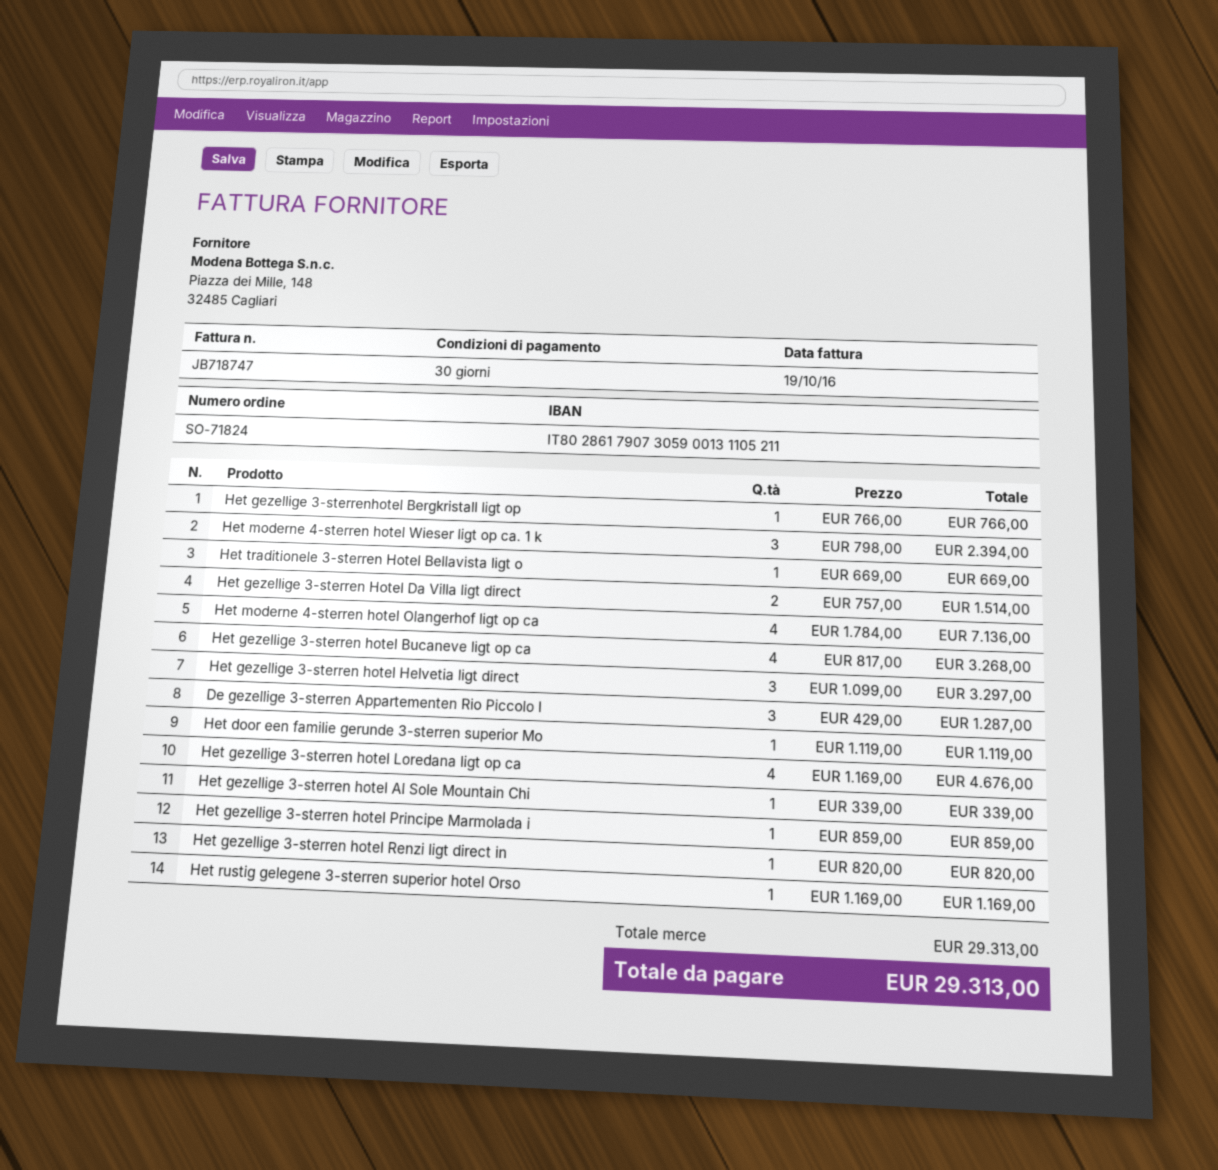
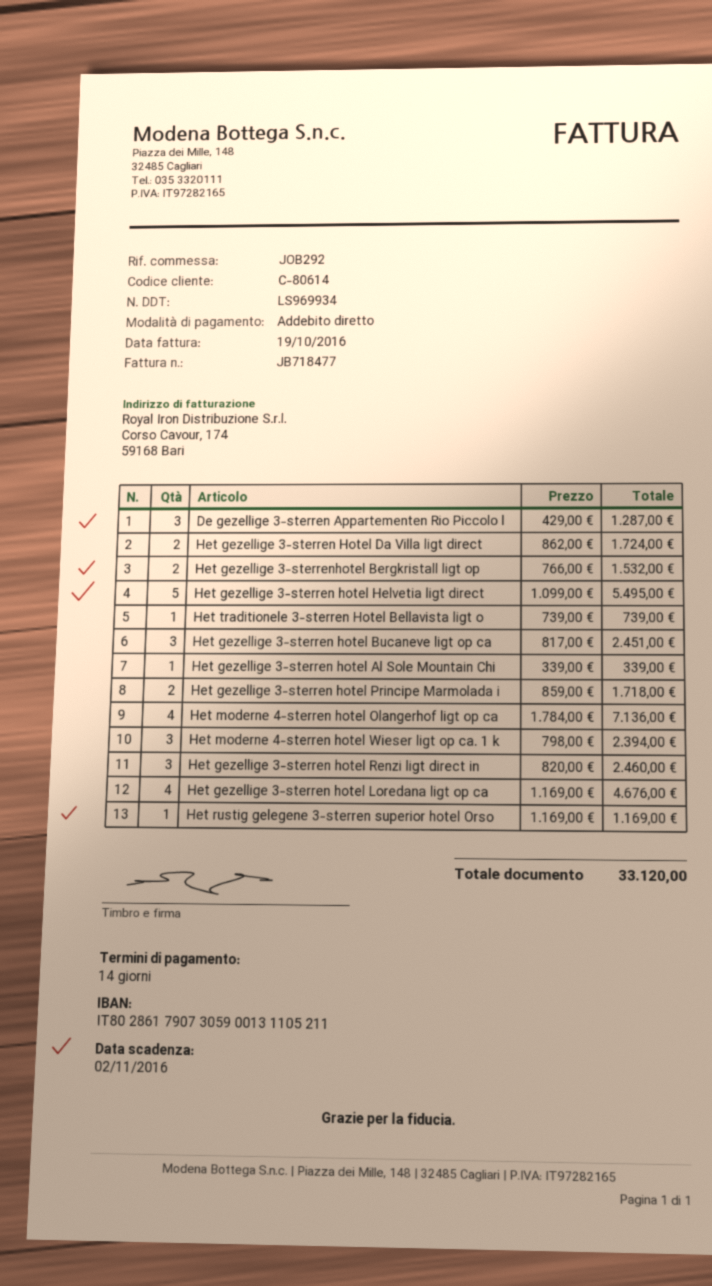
invoice number: JB718747 -> JB718477
payment terms: 30 days -> 14 days
Het gezellige 3-sterrenhotel Bergkristall ligt op: 1 x 766.00 = 766.00 -> 2 x 766.00 = 1532.00
Het traditionele 3-sterren Hotel Bellavista ligt o: 1 x 669.00 = 669.00 -> 1 x 739.00 = 739.00
Het gezellige 3-sterren Hotel Da Villa ligt direct: 2 x 757.00 = 1514.00 -> 2 x 862.00 = 1724.00
Het gezellige 3-sterren hotel Bucaneve ligt op ca: 4 x 817.00 = 3268.00 -> 3 x 817.00 = 2451.00
Het gezellige 3-sterren hotel Helvetia ligt direct: 3 x 1099.00 = 3297.00 -> 5 x 1099.00 = 5495.00
Het door een familie gerunde 3-sterren superior Mo: 1 x 1119.00 = 1119.00 -> none
Het gezellige 3-sterren hotel Principe Marmolada i: 1 x 859.00 = 859.00 -> 2 x 859.00 = 1718.00
Het gezellige 3-sterren hotel Renzi ligt direct in: 1 x 820.00 = 820.00 -> 3 x 820.00 = 2460.00
total: 29313.00 -> 33120.00

